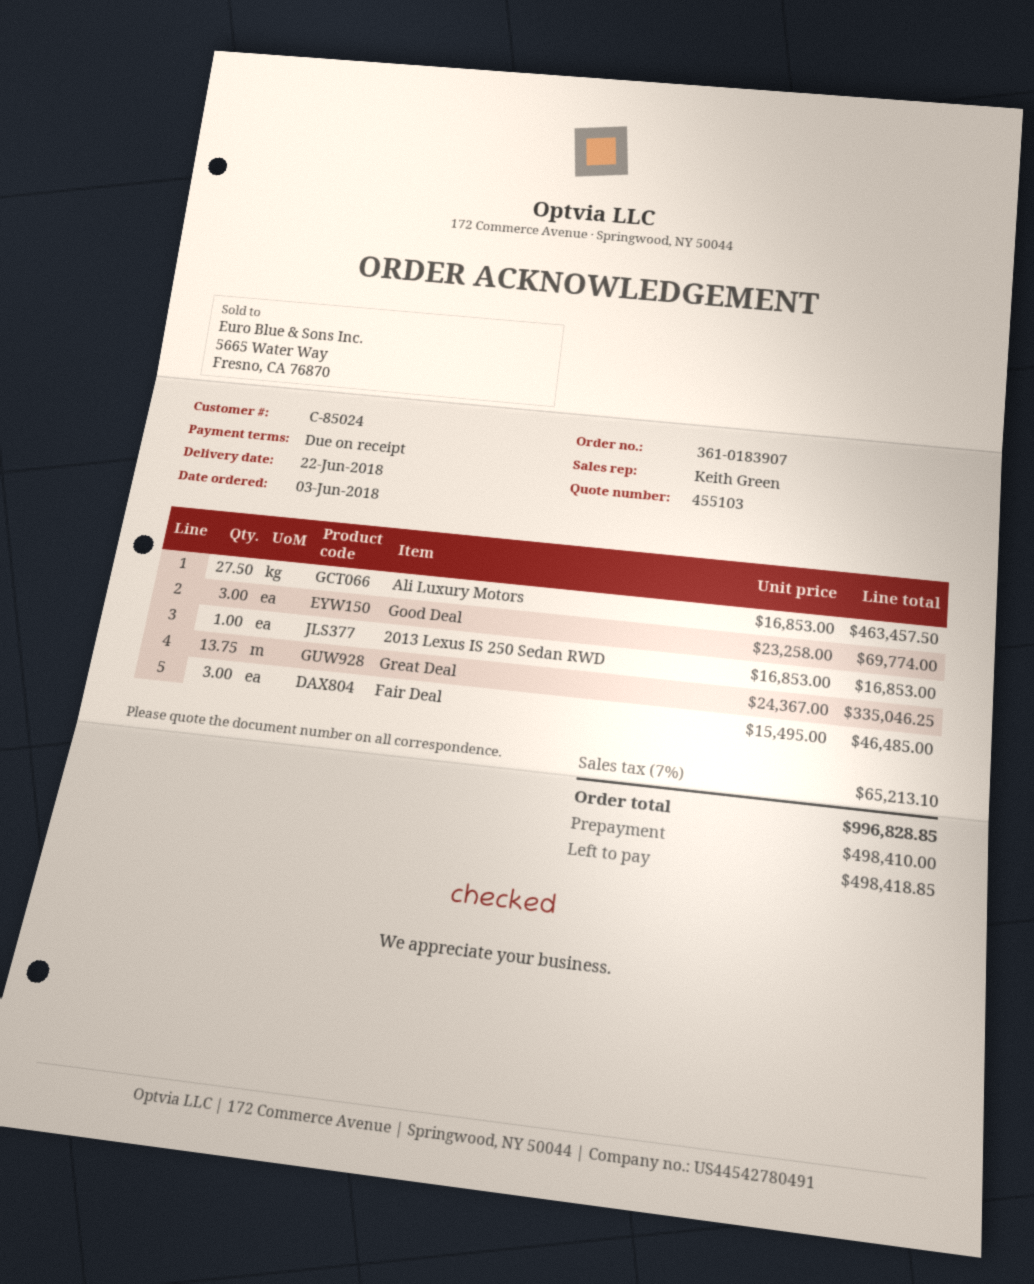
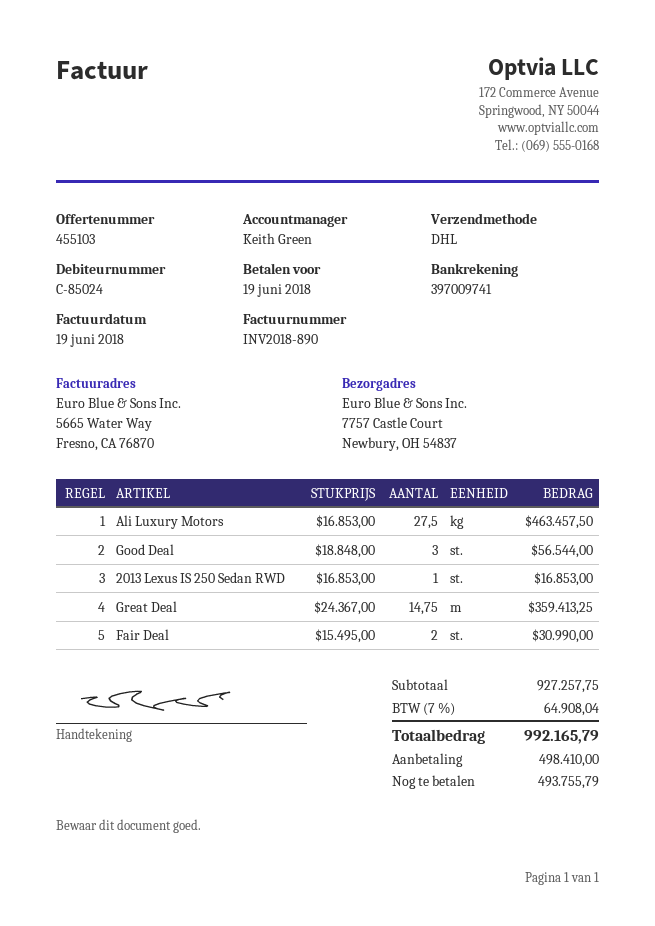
Good Deal: 3 x 23258.00 = 69774.00 -> 3 x 18848.00 = 56544.00
Great Deal: 13.75 x 24367.00 = 335046.25 -> 14.75 x 24367.00 = 359413.25
Fair Deal: 3 x 15495.00 = 46485.00 -> 2 x 15495.00 = 30990.00
tax: 7% = 65213.10 -> 7% = 64908.04
total: 996828.85 -> 992165.79
balance: 498418.85 -> 493755.79

